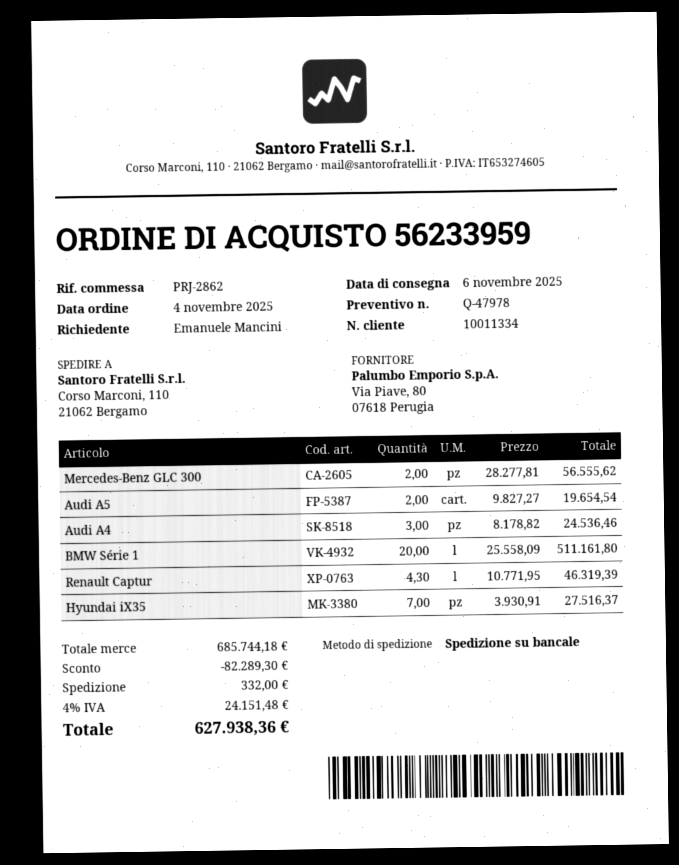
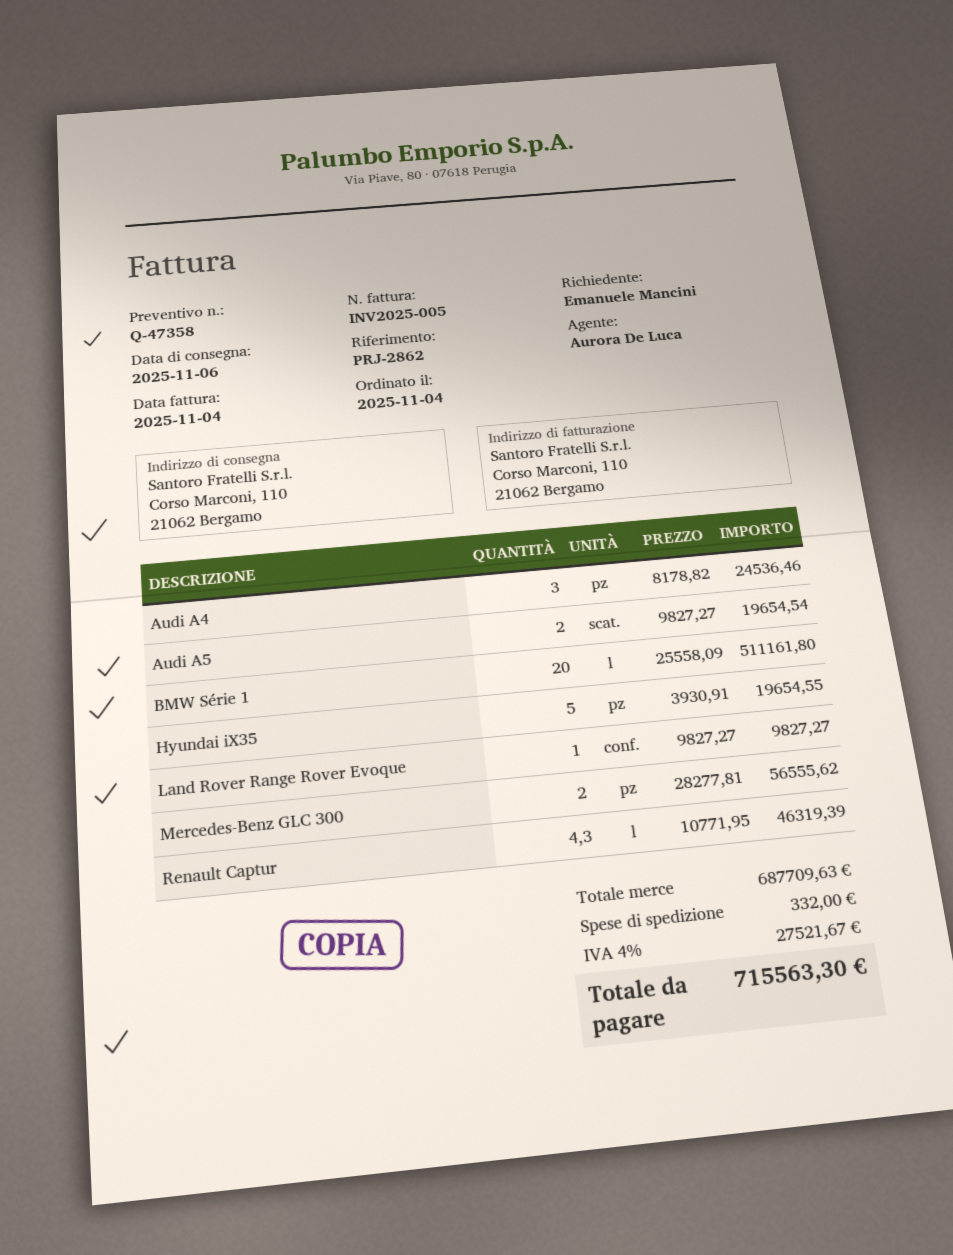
quote number: Q-47978 -> Q-47358
Hyundai iX35: 7 x 3930.91 = 27516.37 -> 5 x 3930.91 = 19654.55
Land Rover Range Rover Evoque: none -> 1 x 9827.27 = 9827.27
subtotal: 685744.18 -> 687709.63
discount: 82289.30 -> none
tax: 4% = 24151.48 -> 4% = 27521.67
total: 627938.36 -> 715563.30

